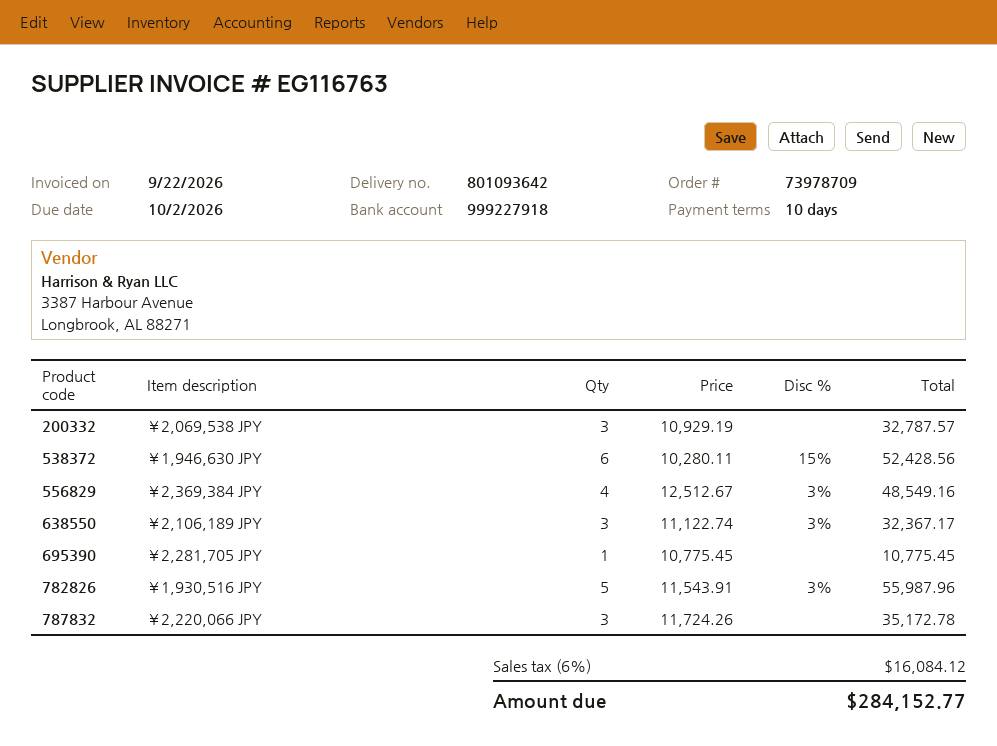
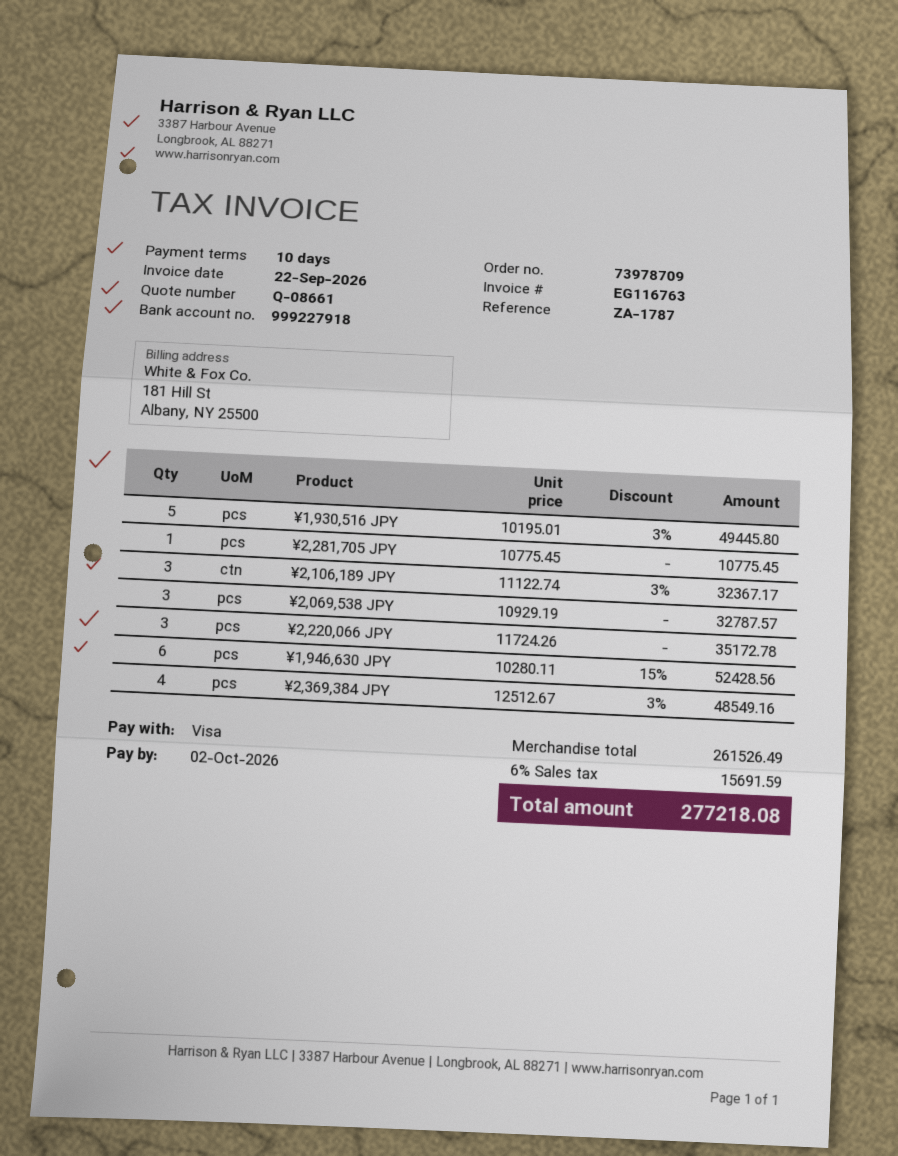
¥1,930,516 JPY: 5 x 11543.91 - 3% = 55987.96 -> 5 x 10195.01 - 3% = 49445.80
tax: 6% = 16084.12 -> 6% = 15691.59
total: 284152.77 -> 277218.08

